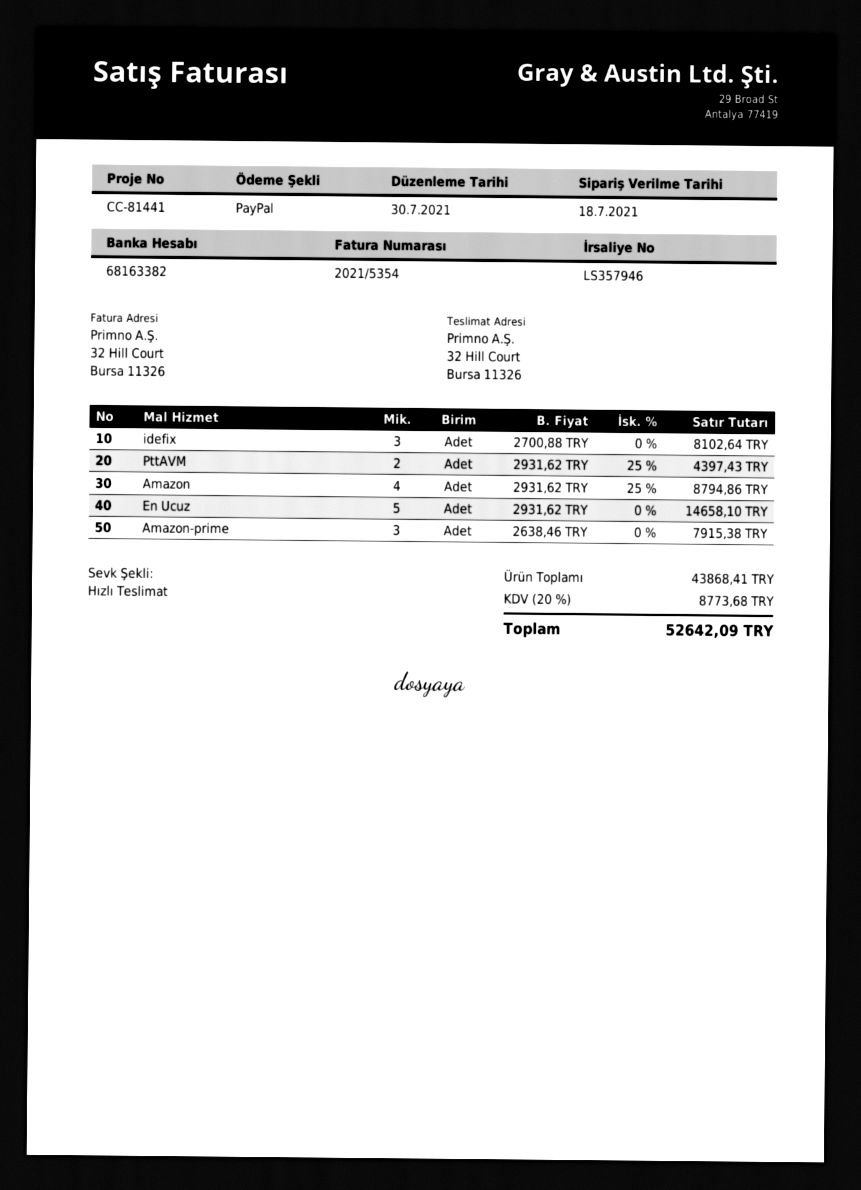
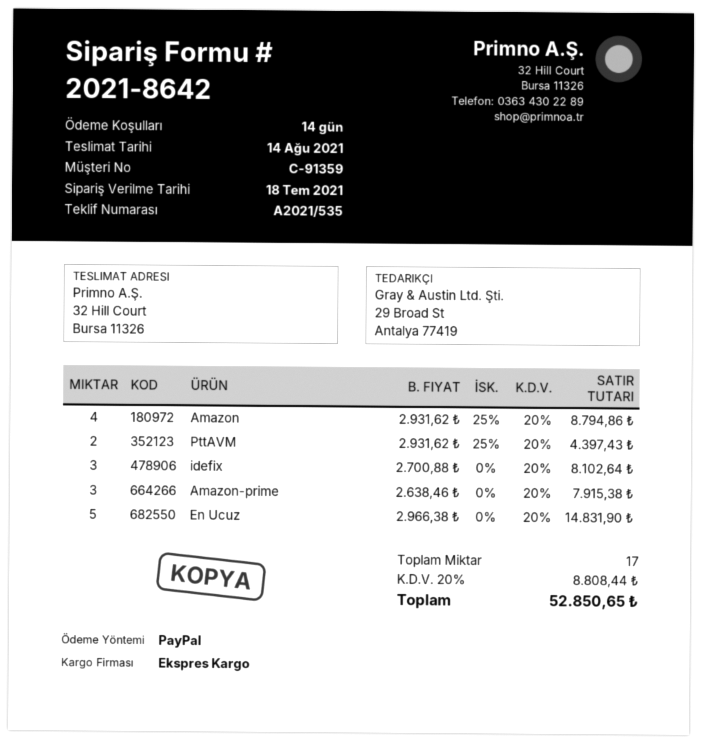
En Ucuz: 5 x 2931.62 = 14658.10 -> 5 x 2966.38 = 14831.90
tax: 20% = 8773.68 -> 20% = 8808.44
total: 52642.09 -> 52850.65

